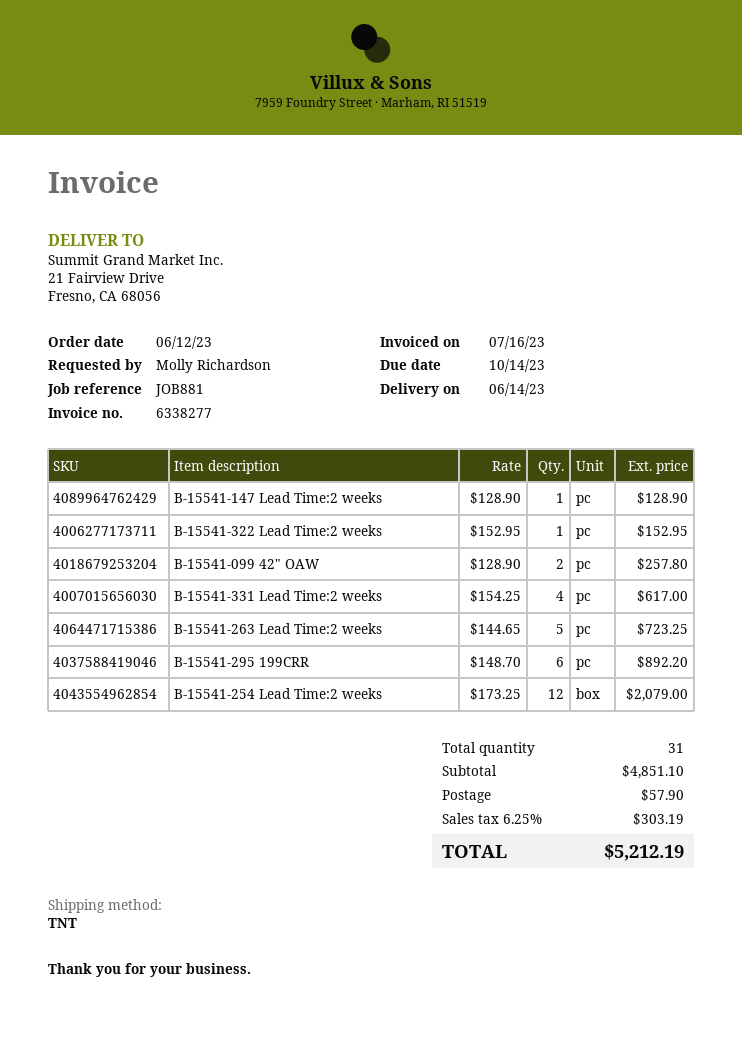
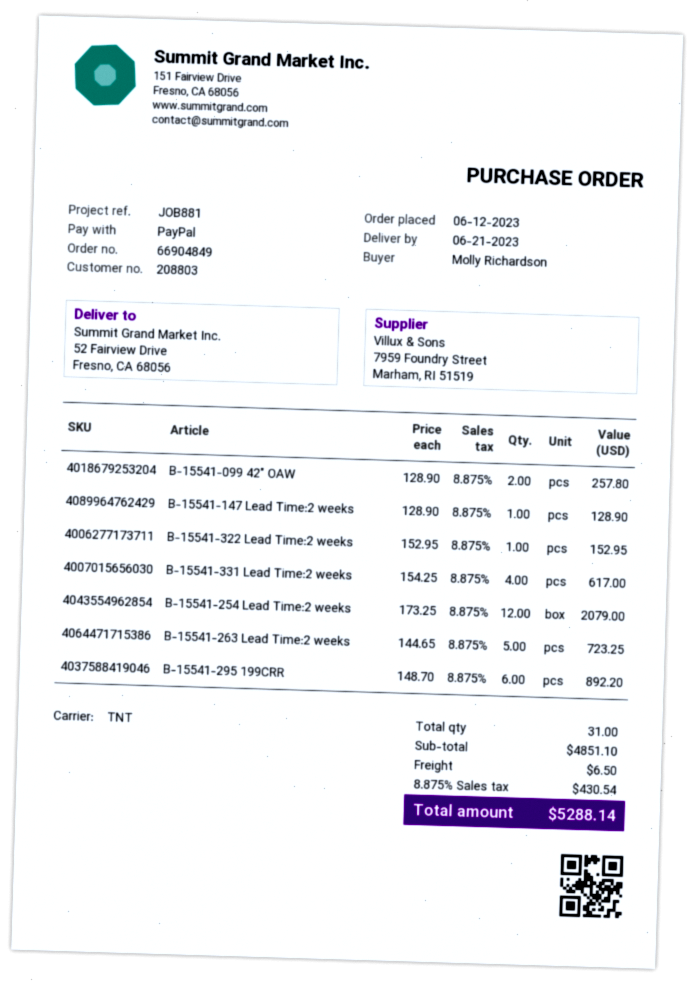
delivery date: 2023-06-14 -> 2023-06-21
ship to: 21 Fairview Drive, Fresno, CA 68056 -> 52 Fairview Drive, Fresno, CA 68056
shipping: 57.90 -> 6.50
tax: 6.25% = 303.19 -> 8.875% = 430.54
total: 5212.19 -> 5288.14

